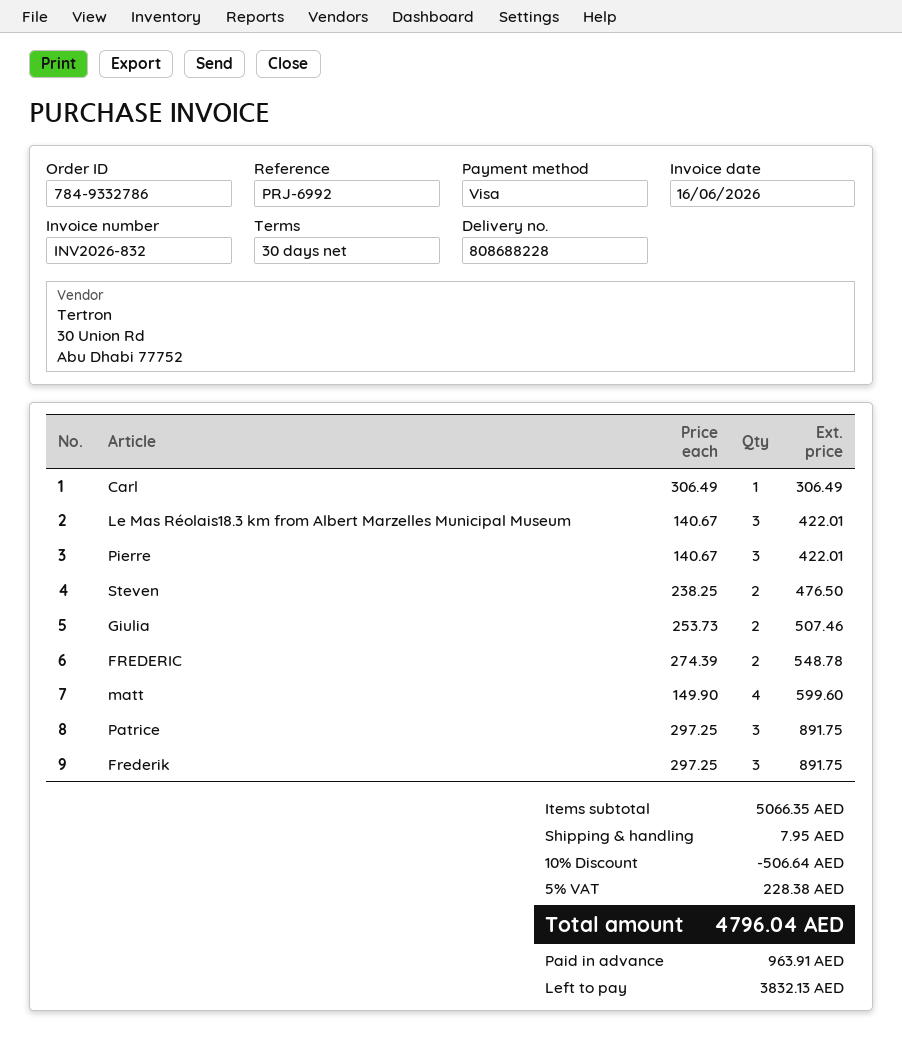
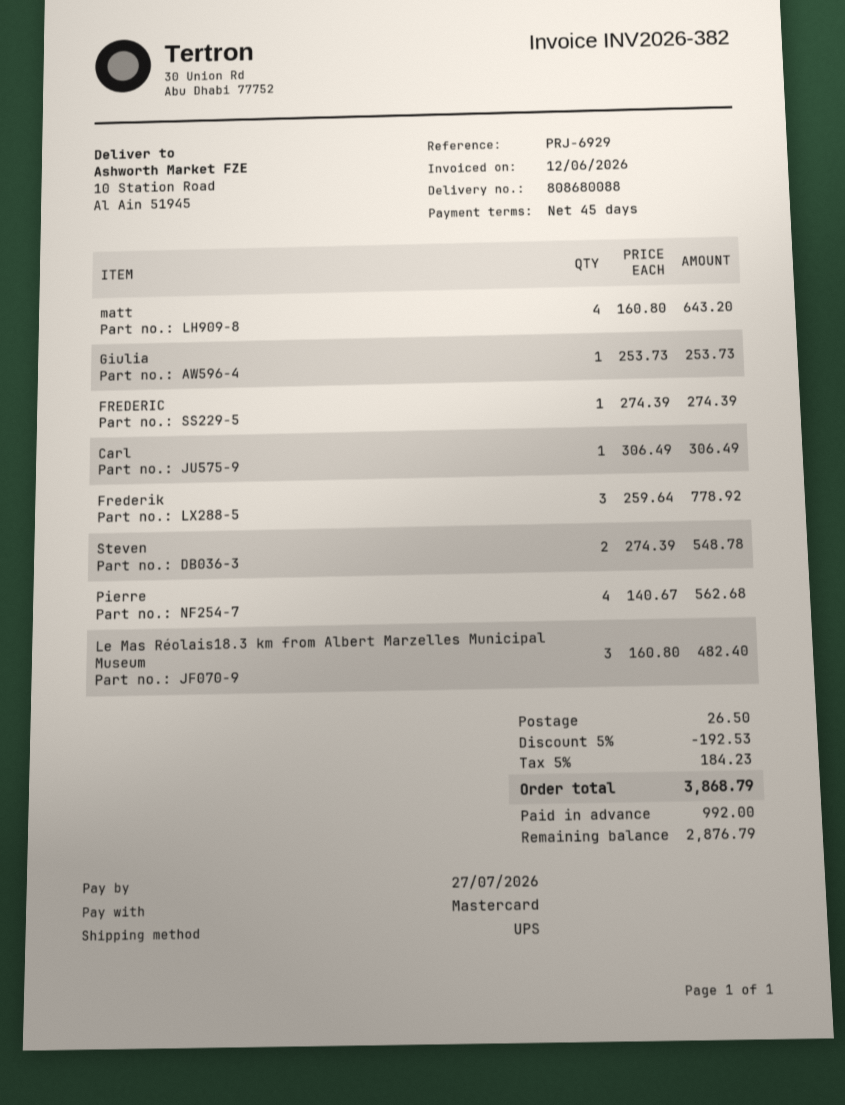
delivery note number: 808688228 -> 808680088
invoice number: INV2026-832 -> INV2026-382
invoice date: 2026-06-16 -> 2026-06-12
payment terms: 30 days -> 45 days
reference: PRJ-6992 -> PRJ-6929
payment method: Visa -> Mastercard
Le Mas Réolais18.3 km from Albert Marzelles Municipal Museum: 3 x 140.67 = 422.01 -> 3 x 160.80 = 482.40
Pierre: 3 x 140.67 = 422.01 -> 4 x 140.67 = 562.68
Steven: 2 x 238.25 = 476.50 -> 2 x 274.39 = 548.78
Giulia: 2 x 253.73 = 507.46 -> 1 x 253.73 = 253.73
FREDERIC: 2 x 274.39 = 548.78 -> 1 x 274.39 = 274.39
matt: 4 x 149.90 = 599.60 -> 4 x 160.80 = 643.20
Patrice: 3 x 297.25 = 891.75 -> none
Frederik: 3 x 297.25 = 891.75 -> 3 x 259.64 = 778.92
discount: 10% = 506.64 -> 5% = 192.53
shipping: 7.95 -> 26.50
tax: 5% = 228.38 -> 5% = 184.23
total: 4796.04 -> 3868.79
deposit: 963.91 -> 992.00
balance: 3832.13 -> 2876.79

